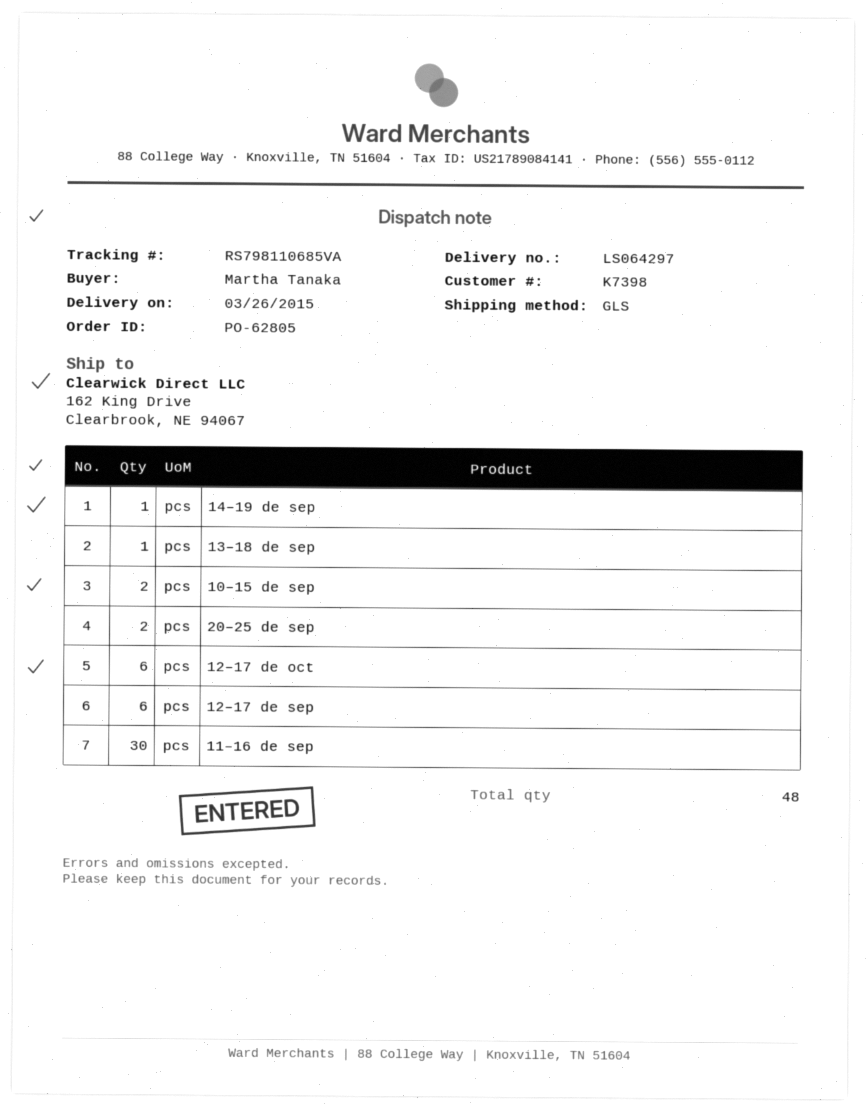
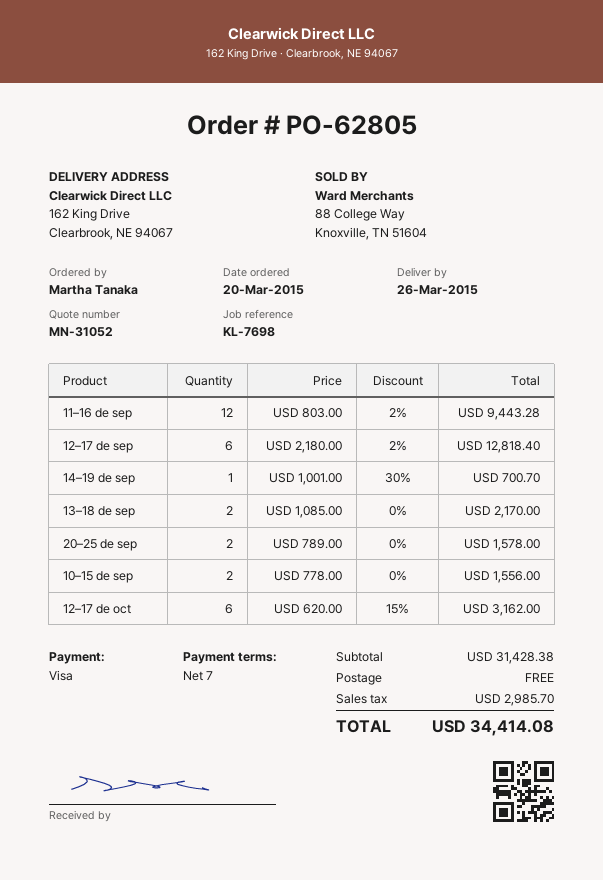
13–18 de sep: 1 -> 2
11–16 de sep: 30 -> 12

